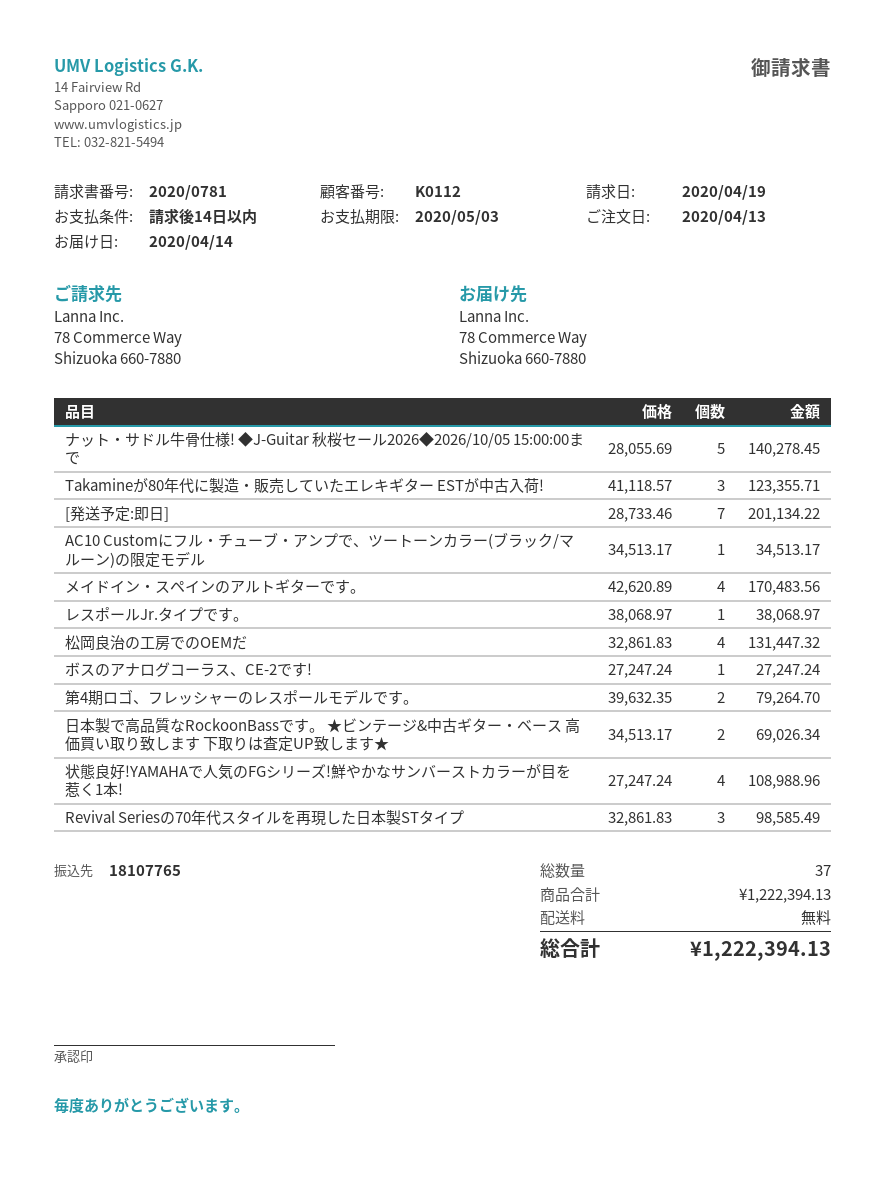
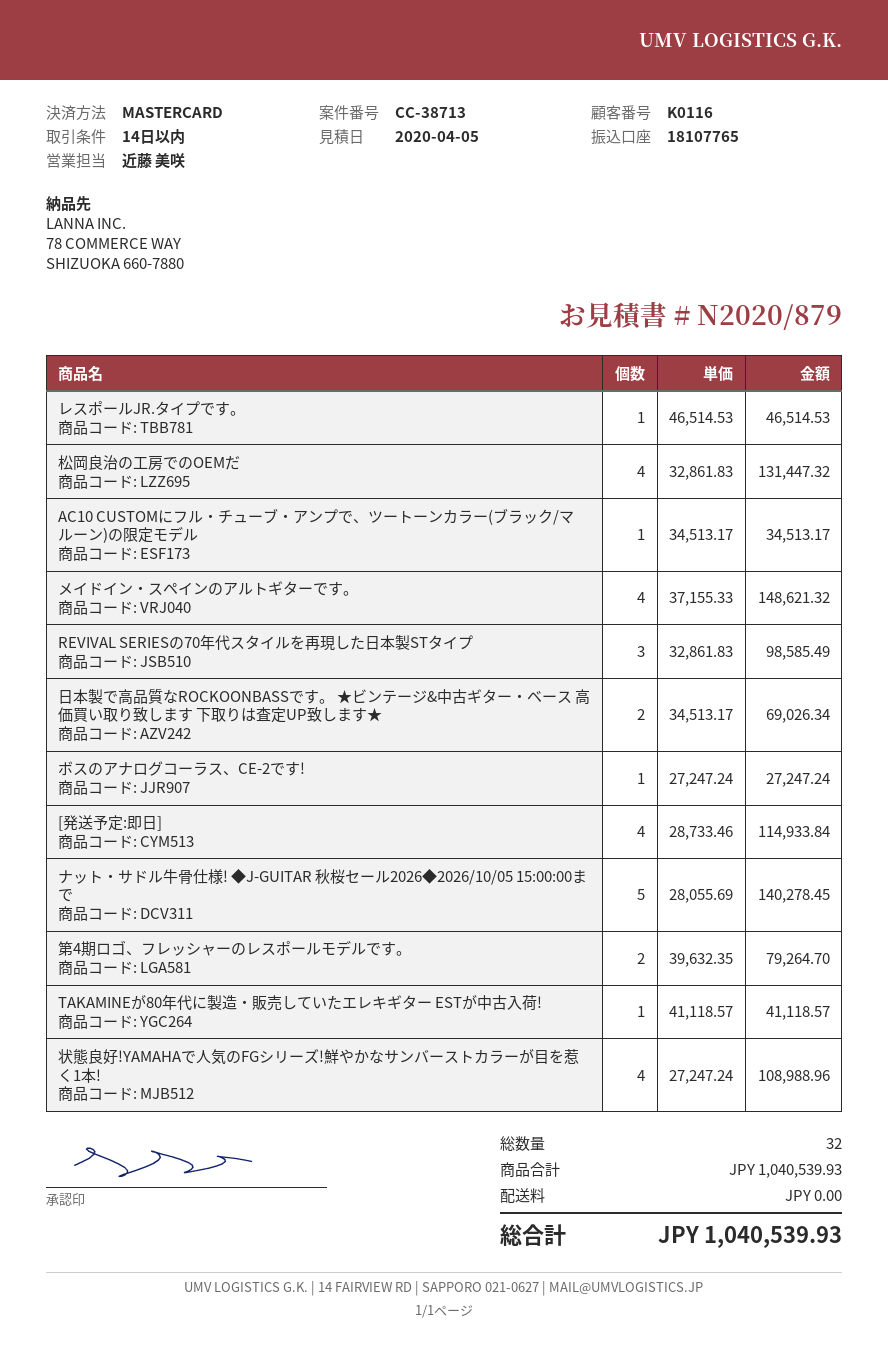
customer number: K0112 -> K0116
Takamineが80年代に製造・販売していたエレキギター ESTが中古入荷!: 3 x 41118.57 = 123355.71 -> 1 x 41118.57 = 41118.57
[発送予定:即日]: 7 x 28733.46 = 201134.22 -> 4 x 28733.46 = 114933.84
メイドイン・スペインのアルトギターです。: 4 x 42620.89 = 170483.56 -> 4 x 37155.33 = 148621.32
レスポールJr.タイプです。: 1 x 38068.97 = 38068.97 -> 1 x 46514.53 = 46514.53
total quantity: 37 -> 32
subtotal: 1222394.13 -> 1040539.93
total: 1222394.13 -> 1040539.93

